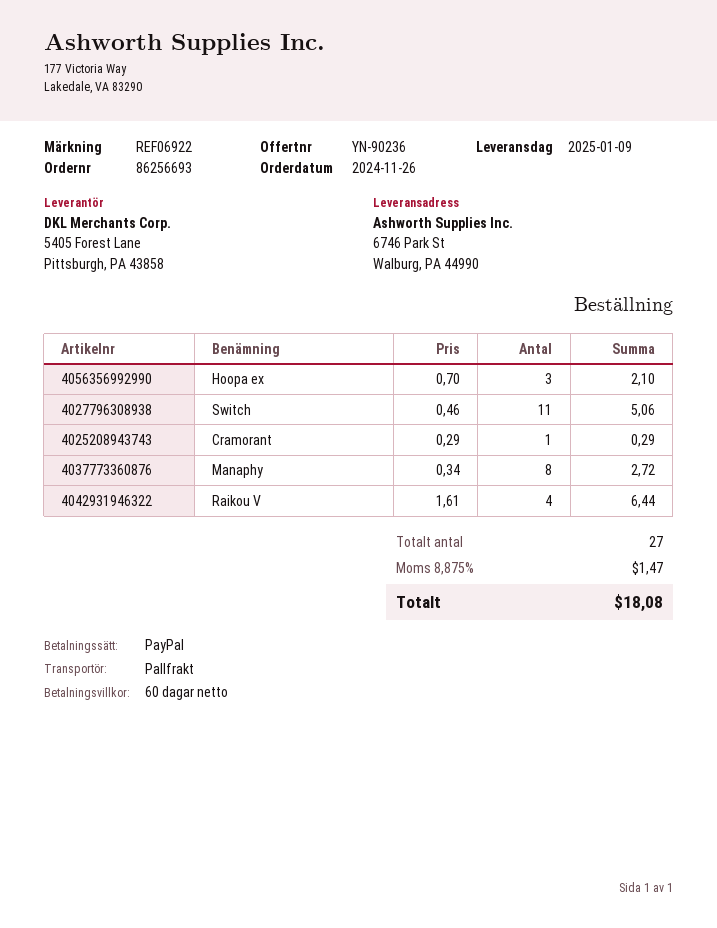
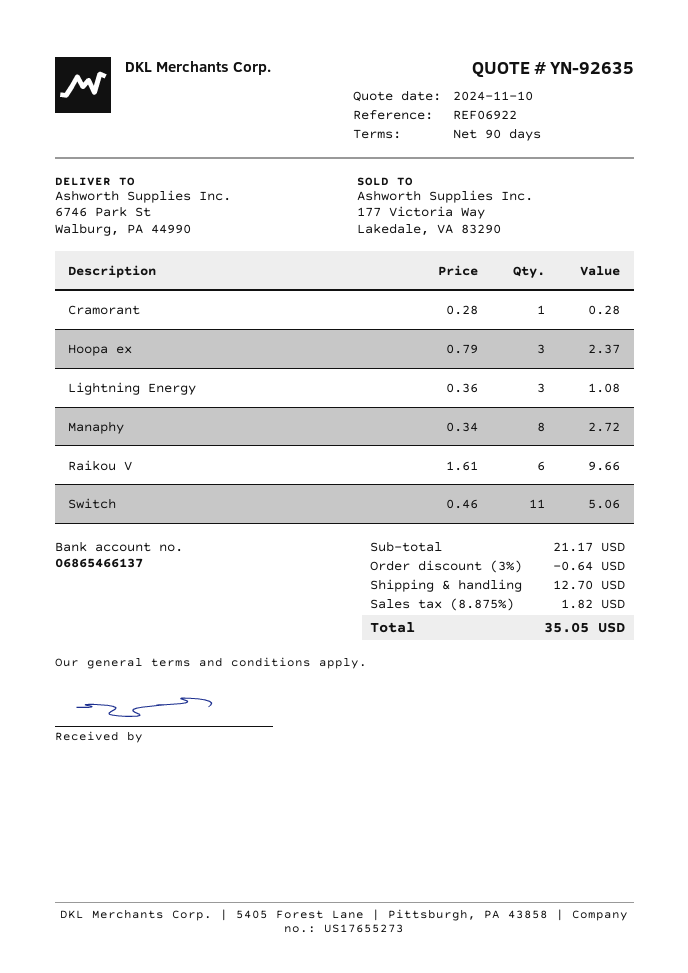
quote number: YN-90236 -> YN-92635
payment terms: 60 days -> 90 days
Hoopa ex: 3 x 0.70 = 2.10 -> 3 x 0.79 = 2.37
Cramorant: 1 x 0.29 = 0.29 -> 1 x 0.28 = 0.28
Raikou V: 4 x 1.61 = 6.44 -> 6 x 1.61 = 9.66
Lightning Energy: none -> 3 x 0.36 = 1.08
discount: none -> 3% = 0.64
shipping: none -> 12.70
tax: 8.875% = 1.47 -> 8.875% = 1.82
total: 18.08 -> 35.05

